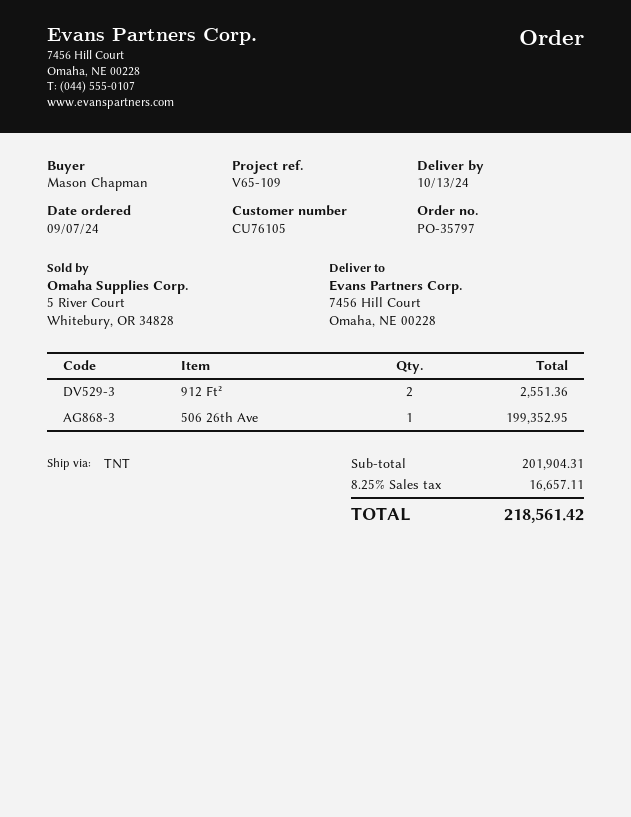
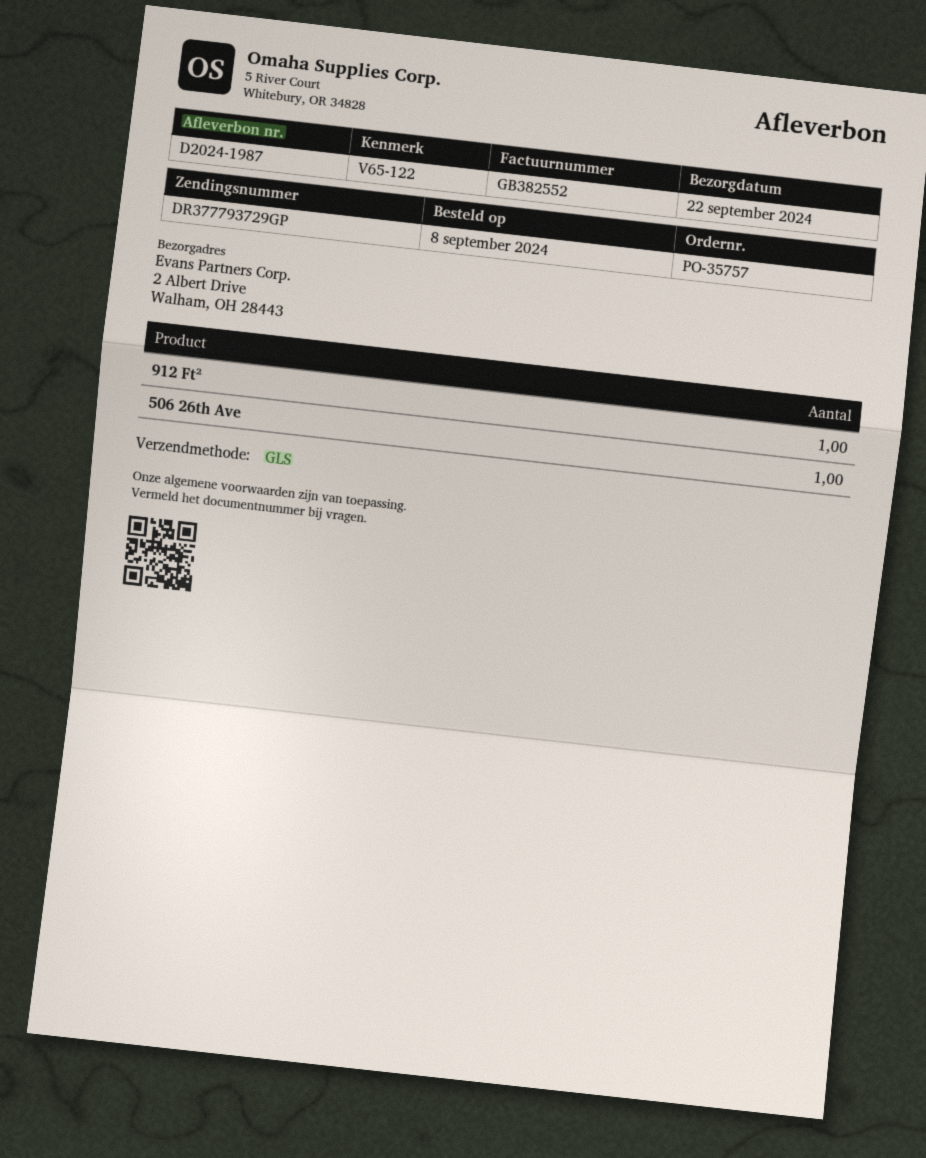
order number: PO-35797 -> PO-35757
order date: 2024-09-07 -> 2024-09-08
delivery date: 2024-10-13 -> 2024-09-22
reference: V65-109 -> V65-122
shipping method: TNT -> GLS
ship to: 7456 Hill Court, Omaha, NE 00228 -> 2 Albert Drive, Walham, OH 28443
912 Ft²: 2 -> 1

